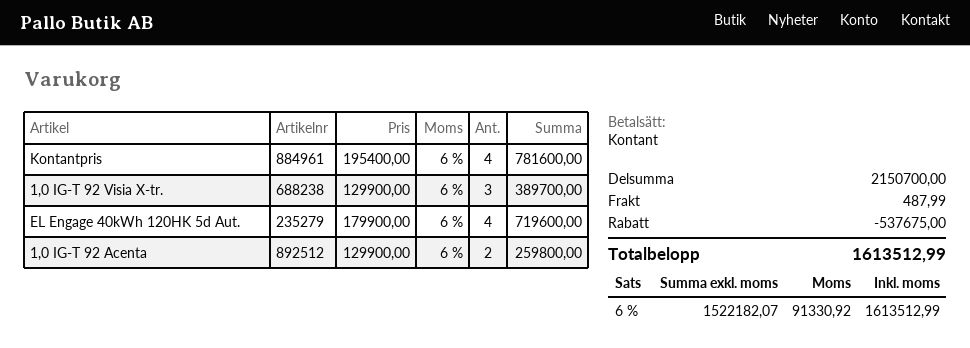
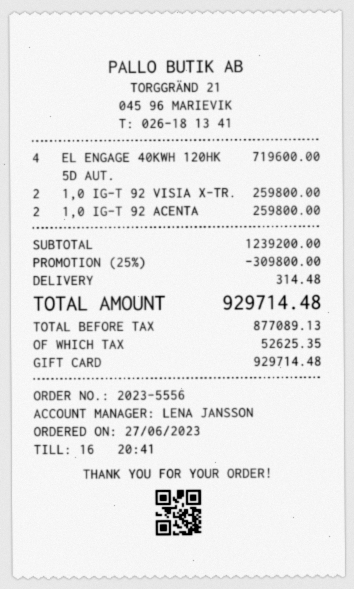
payment method: cash -> gift card
Kontantpris: 4 for 781600.00 -> none
1,0 IG-T 92 Visia X-tr.: 3 for 389700.00 -> 2 for 259800.00
subtotal: 2150700.00 -> 1239200.00
discount: 537675.00 -> 309800.00
shipping: 487.99 -> 314.48
net: 1522182.07 -> 877089.13
tax: 91330.92 -> 52625.35
total: 1613512.99 -> 929714.48

